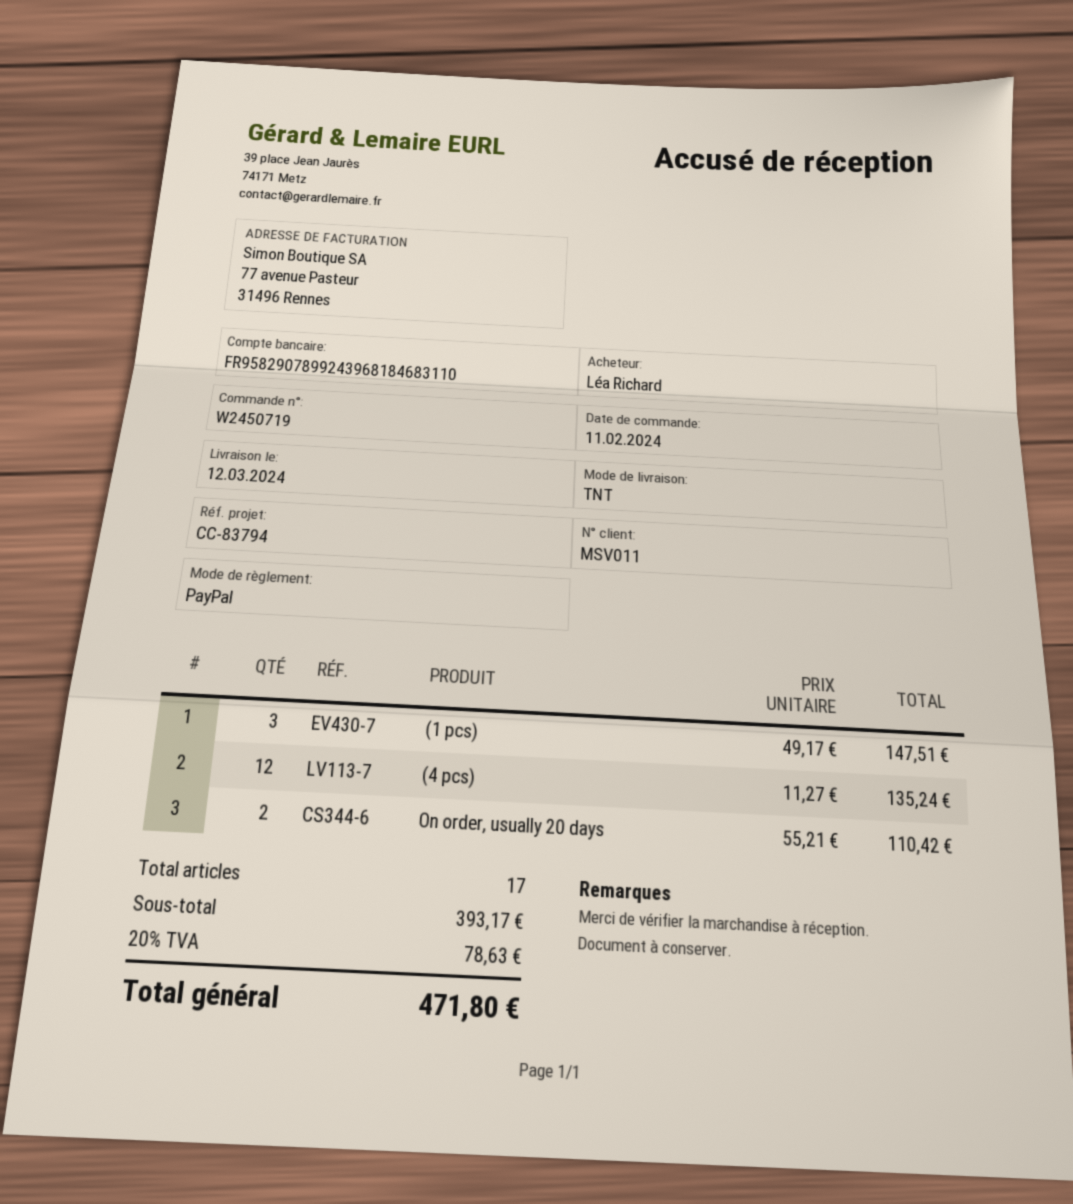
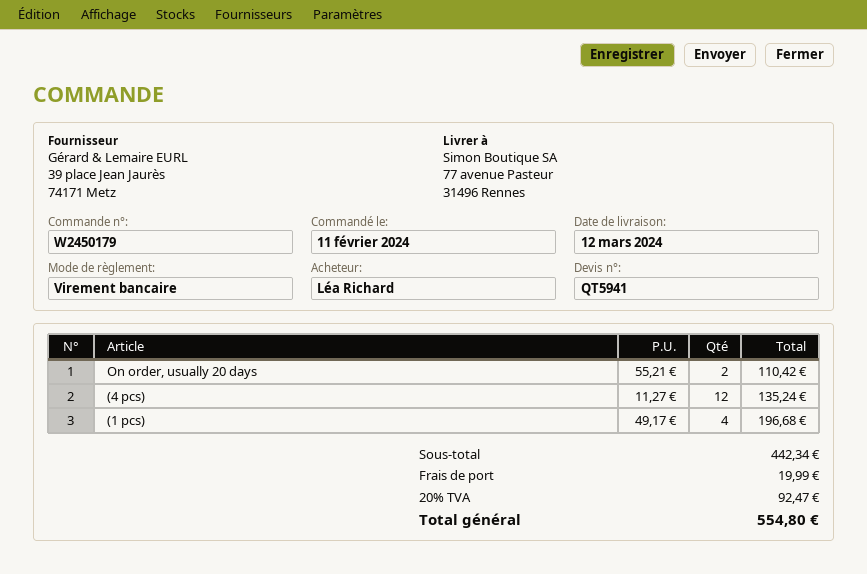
order number: W2450719 -> W2450179
payment method: PayPal -> bank transfer
(1 pcs): 3 x 49.17 = 147.51 -> 4 x 49.17 = 196.68
subtotal: 393.17 -> 442.34
shipping: none -> 19.99
tax: 20% = 78.63 -> 20% = 92.47
total: 471.80 -> 554.80

